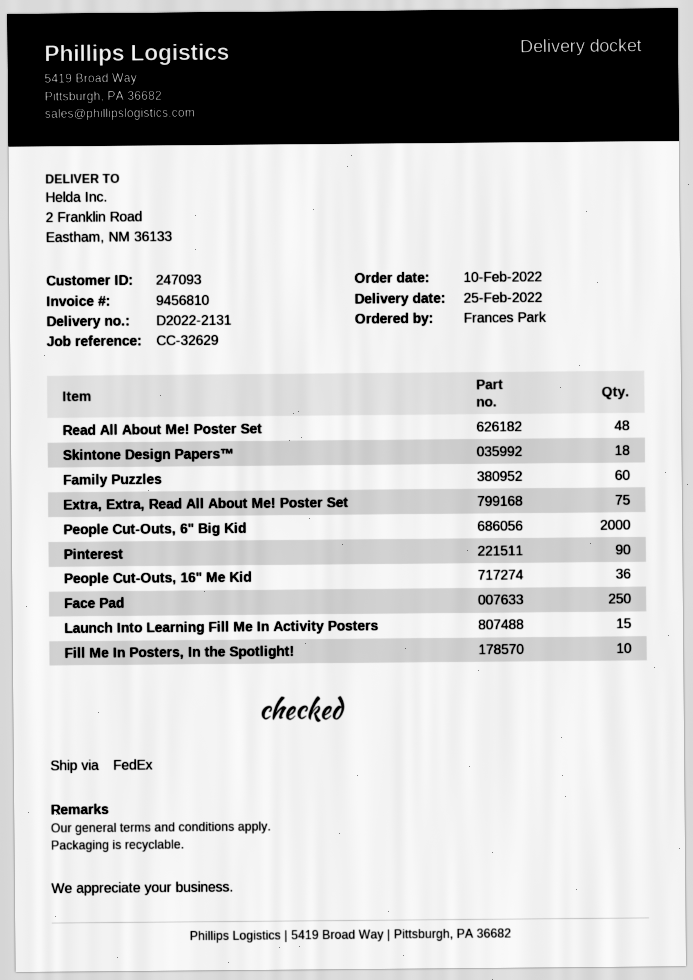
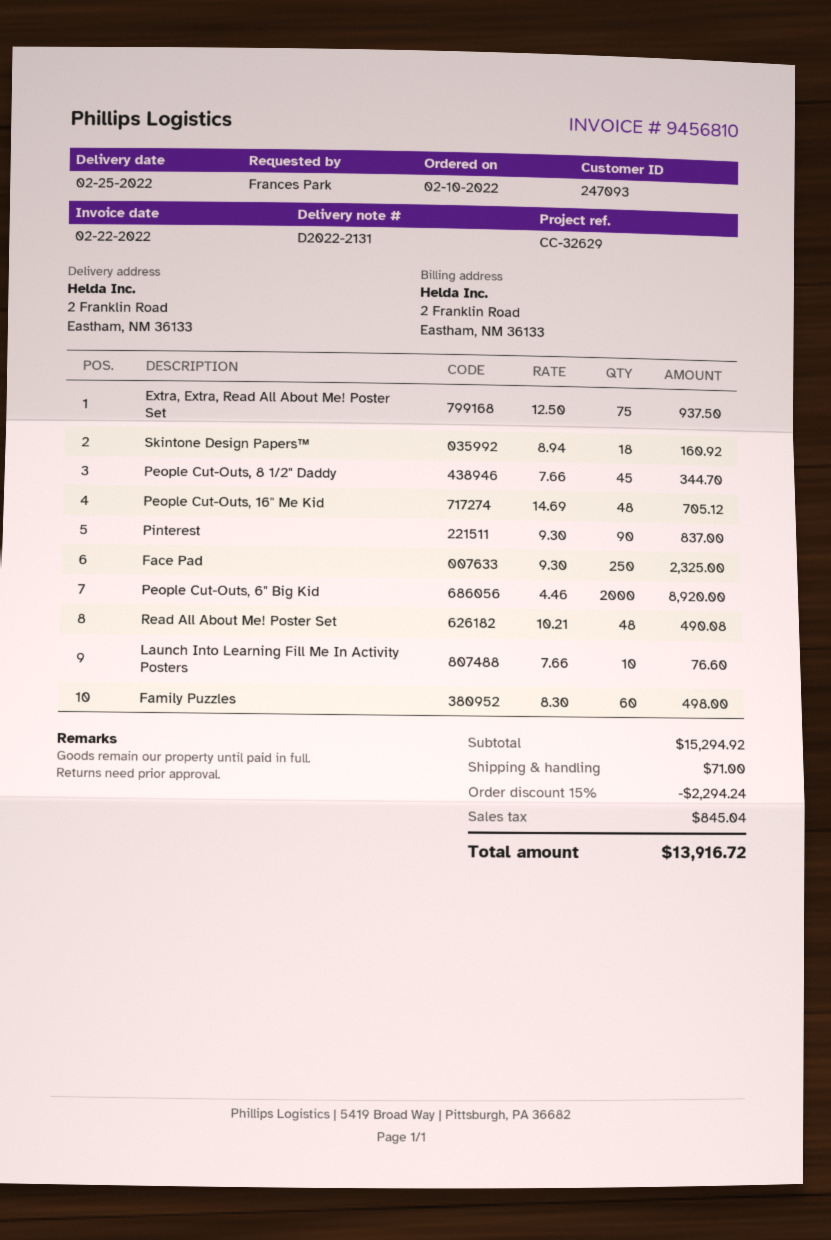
People Cut-Outs, 16" Me Kid: 36 -> 48
Launch Into Learning Fill Me In Activity Posters: 15 -> 10
Fill Me In Posters, In the Spotlight!: 10 -> none
People Cut-Outs, 8 1/2" Daddy: none -> 45

